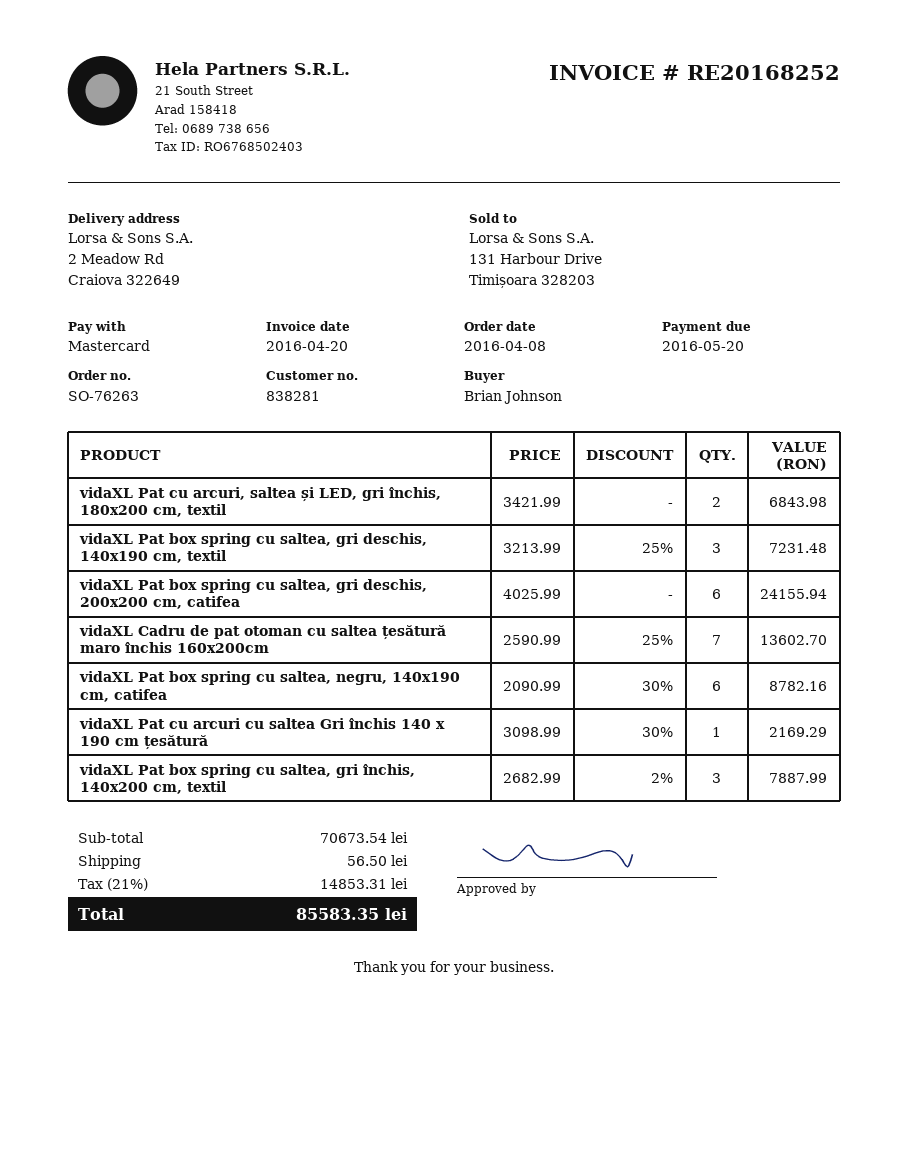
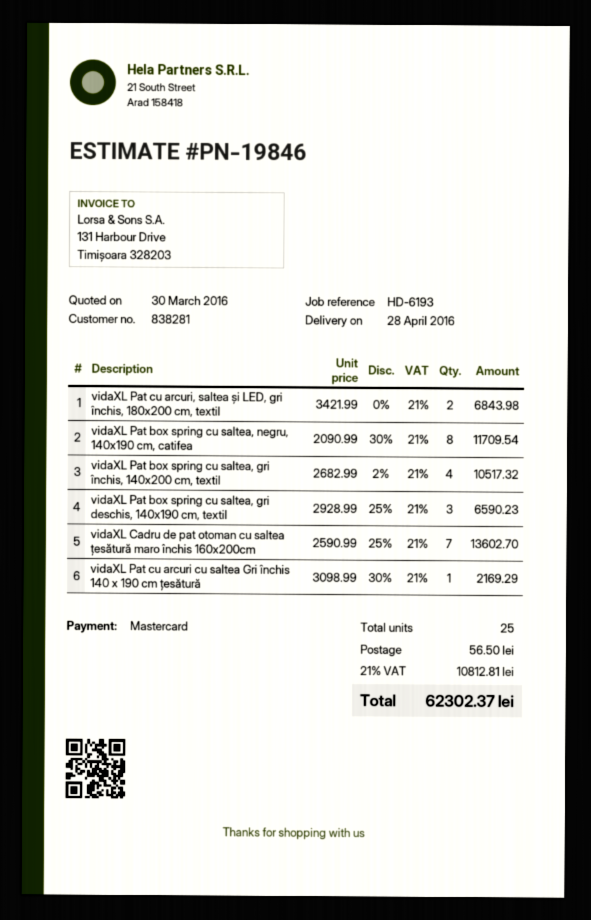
vidaXL Pat box spring cu saltea, gri deschis, 140x190 cm, textil: 3 x 3213.99 - 25% = 7231.48 -> 3 x 2928.99 - 25% = 6590.23
vidaXL Pat box spring cu saltea, gri deschis, 200x200 cm, catifea: 6 x 4025.99 = 24155.94 -> none
vidaXL Pat box spring cu saltea, negru, 140x190 cm, catifea: 6 x 2090.99 - 30% = 8782.16 -> 8 x 2090.99 - 30% = 11709.54
vidaXL Pat box spring cu saltea, gri închis, 140x200 cm, textil: 3 x 2682.99 - 2% = 7887.99 -> 4 x 2682.99 - 2% = 10517.32
tax: 21% = 14853.31 -> 21% = 10812.81
total: 85583.35 -> 62302.37

